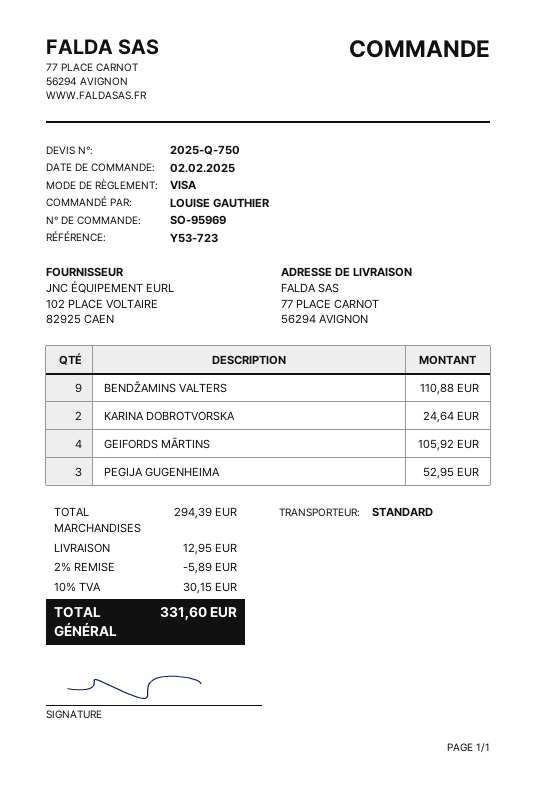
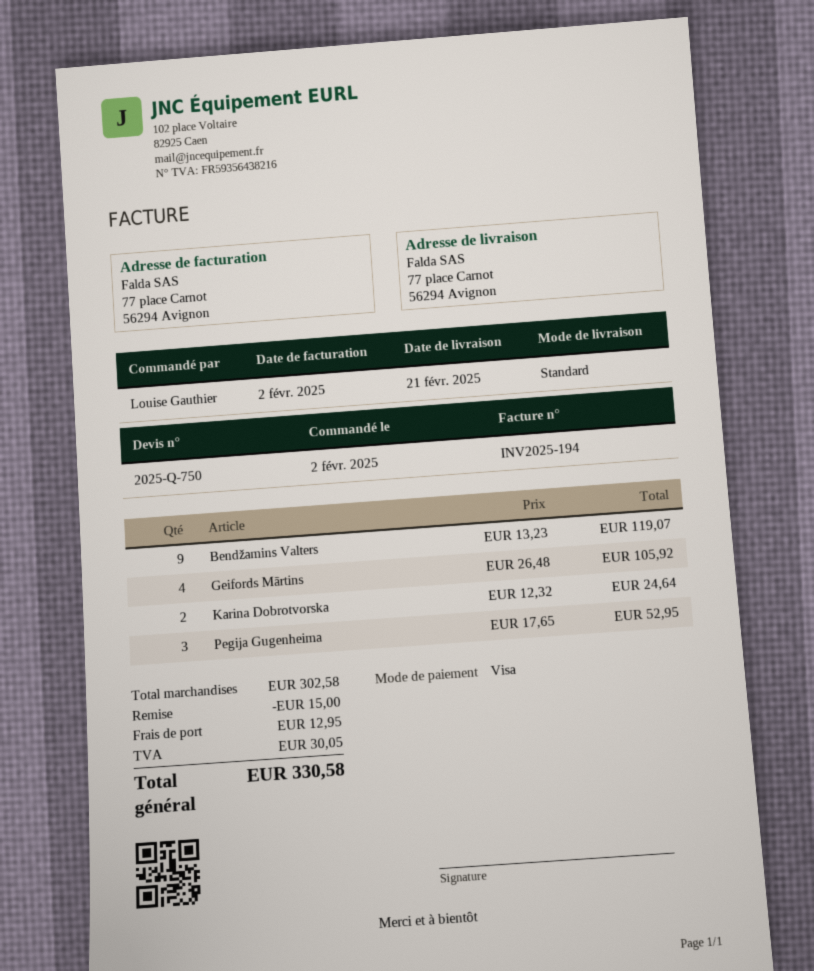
BENDŽAMINS VALTERS: 9 for 110.88 -> 9 for 119.07
subtotal: 294.39 -> 302.58
discount: 5.89 -> 15.00
tax: 30.15 -> 30.05
total: 331.60 -> 330.58

